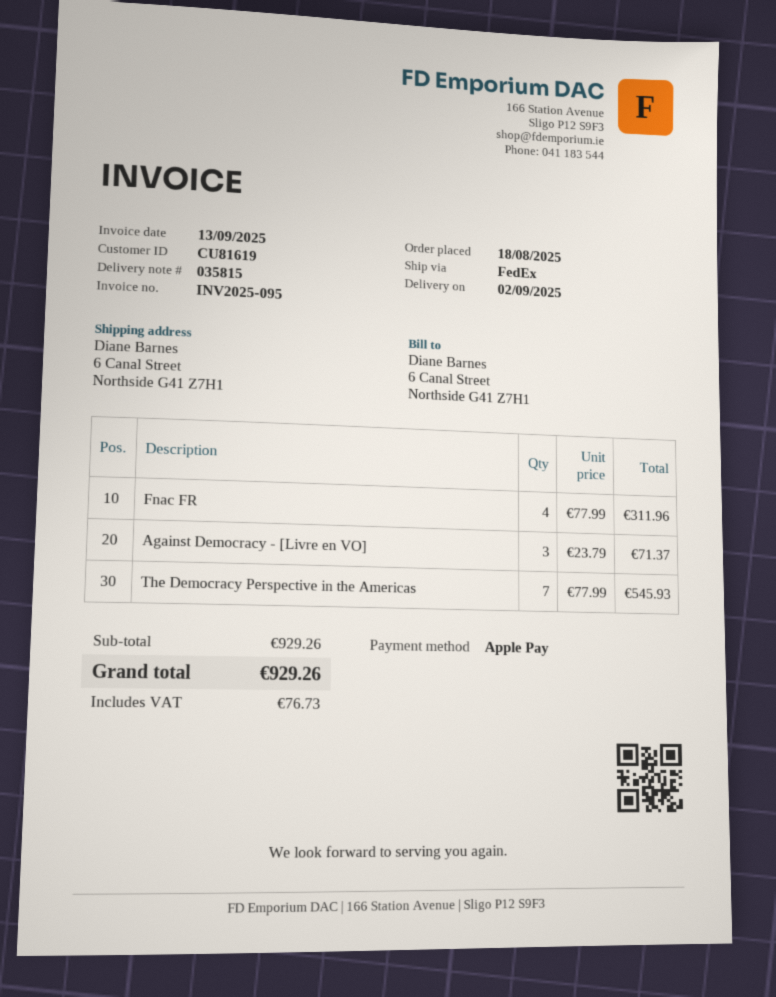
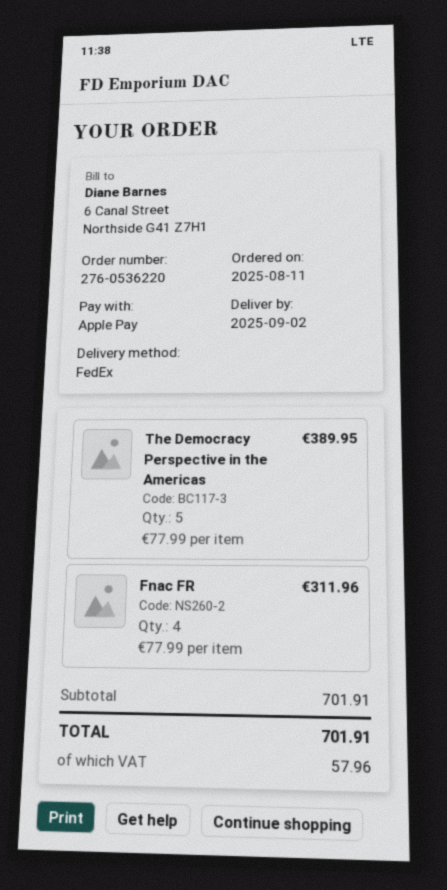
order date: 2025-08-18 -> 2025-08-11
Against Democracy - [Livre en VO]: 3 x 23.79 = 71.37 -> none
The Democracy Perspective in the Americas: 7 x 77.99 = 545.93 -> 5 x 77.99 = 389.95
subtotal: 929.26 -> 701.91
tax: 76.73 -> 57.96
total: 929.26 -> 701.91

